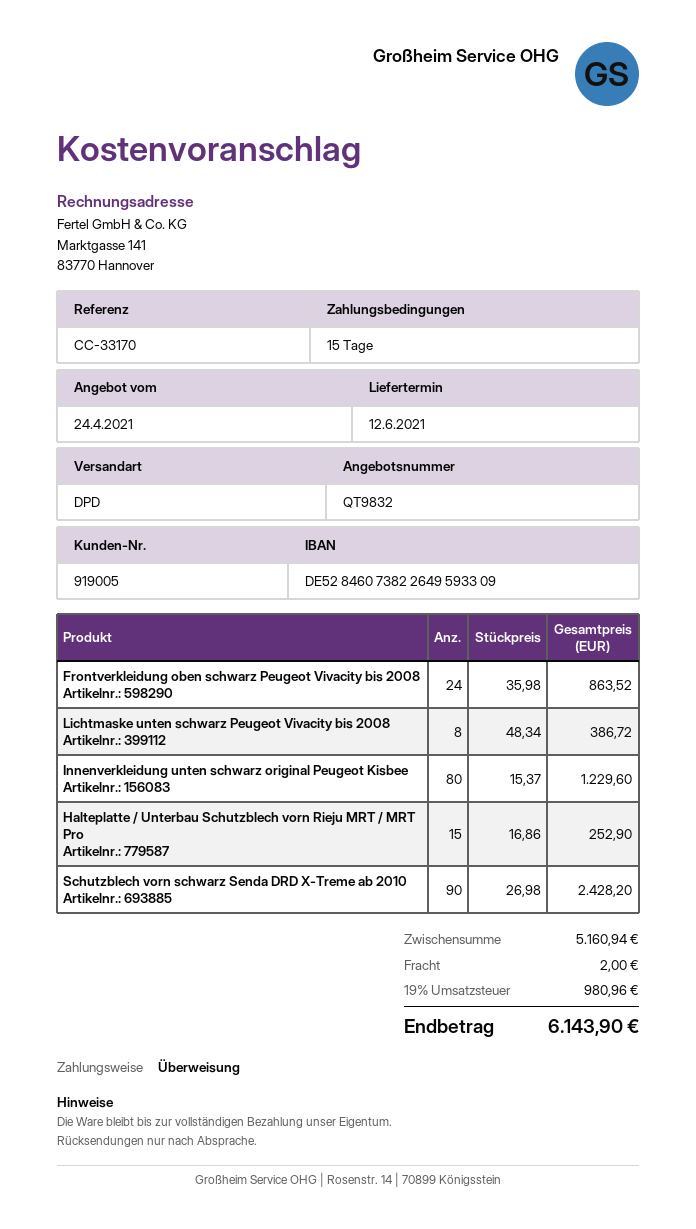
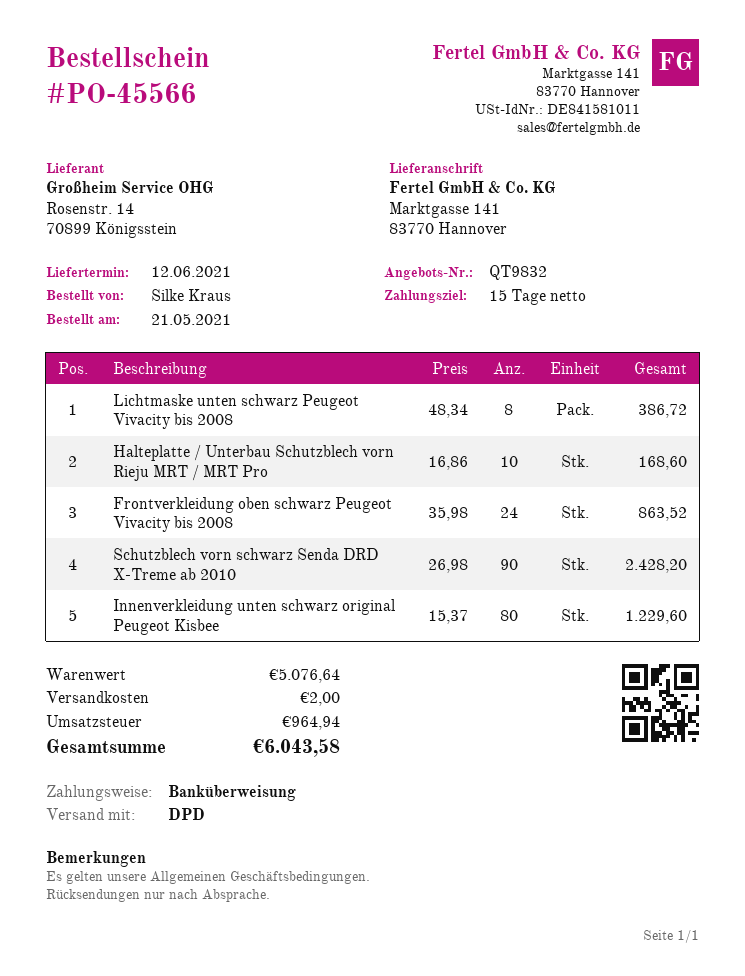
Halteplatte / Unterbau Schutzblech vorn Rieju MRT / MRT Pro: 15 x 16.86 = 252.90 -> 10 x 16.86 = 168.60
subtotal: 5160.94 -> 5076.64
tax: 980.96 -> 964.94
total: 6143.90 -> 6043.58

